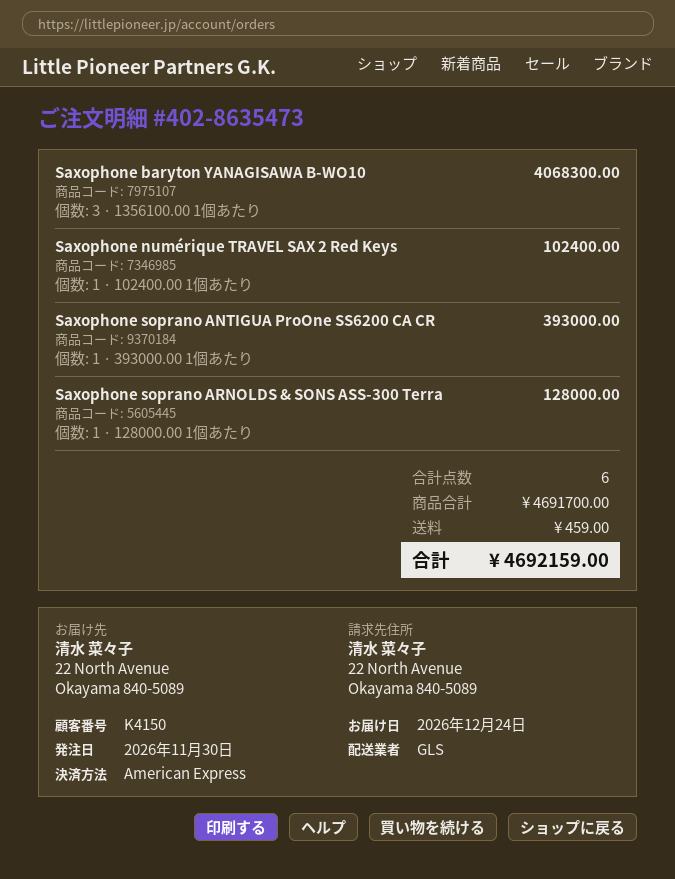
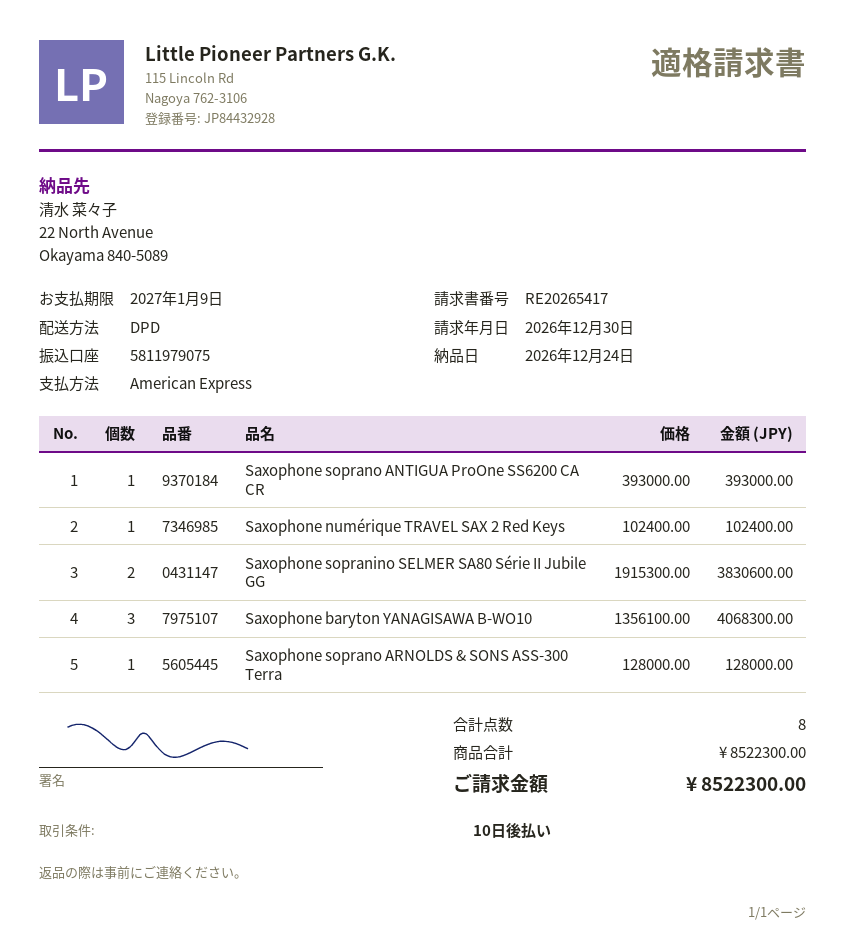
shipping method: GLS -> DPD
Saxophone sopranino SELMER SA80 Série II Jubile GG: none -> 2 x 1915300.00 = 3830600.00
total quantity: 6 -> 8
subtotal: 4691700.00 -> 8522300.00
shipping: 459.00 -> none
total: 4692159.00 -> 8522300.00

